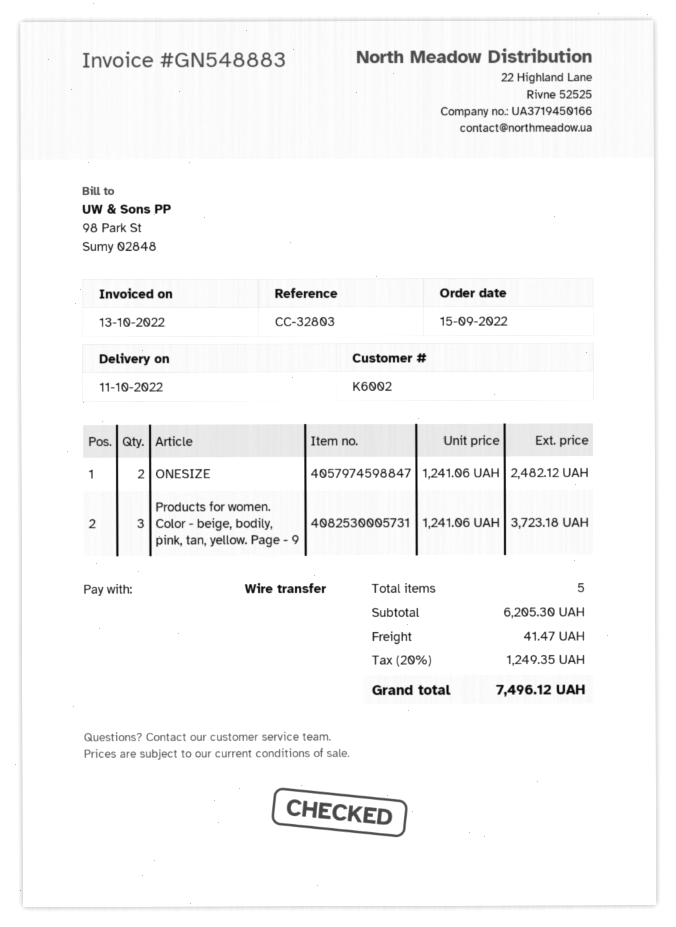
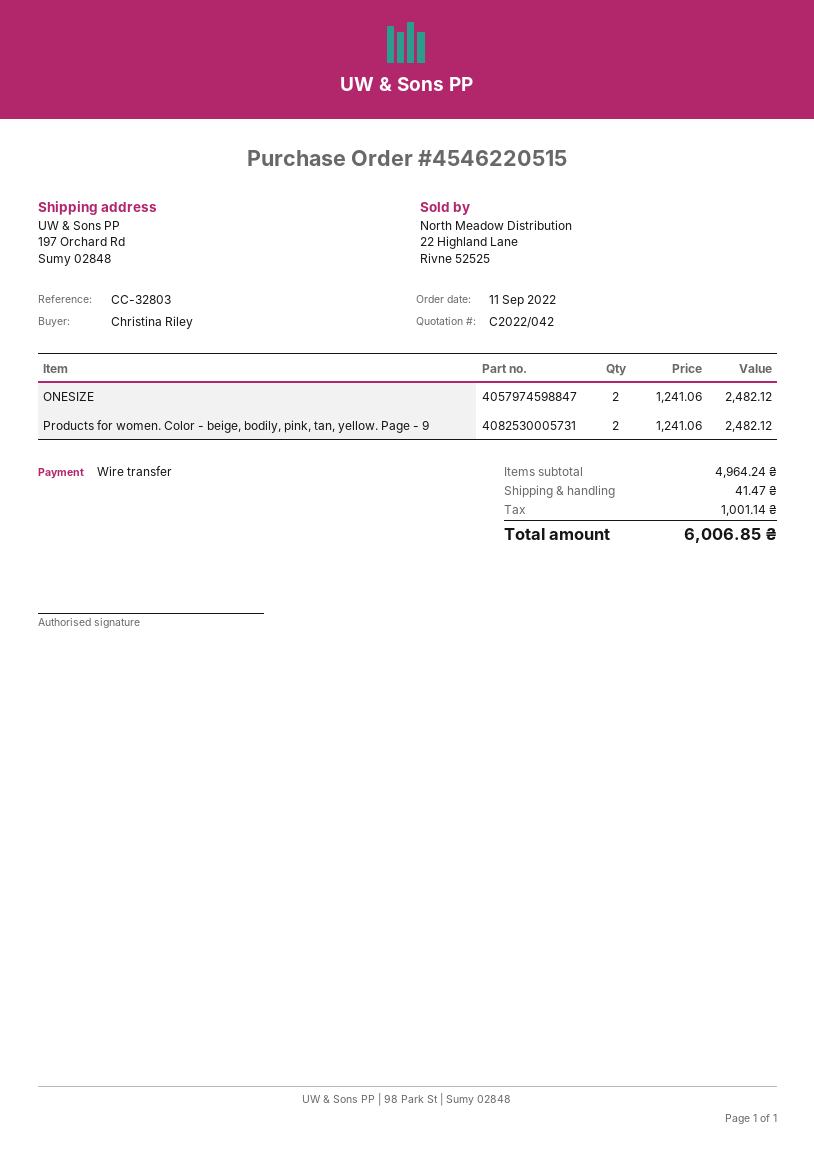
order date: 2022-09-15 -> 2022-09-11
Products for women. Color - beige, bodily, pink, tan, yellow. Page - 9: 3 x 1241.06 = 3723.18 -> 2 x 1241.06 = 2482.12
subtotal: 6205.30 -> 4964.24
tax: 1249.35 -> 1001.14
total: 7496.12 -> 6006.85

